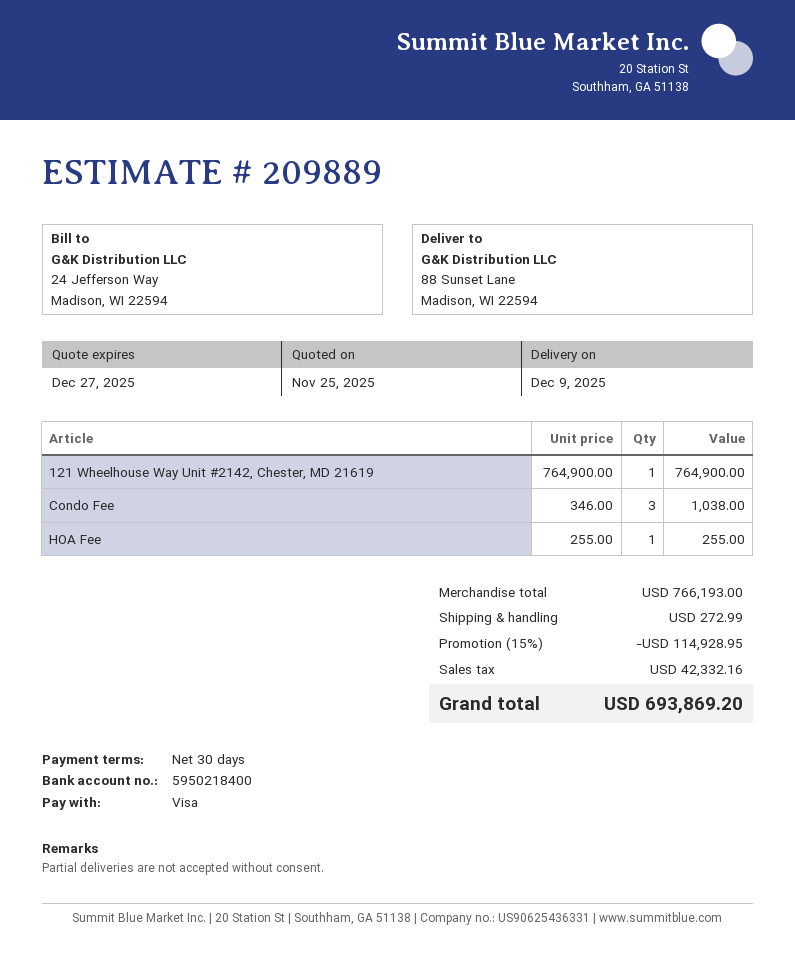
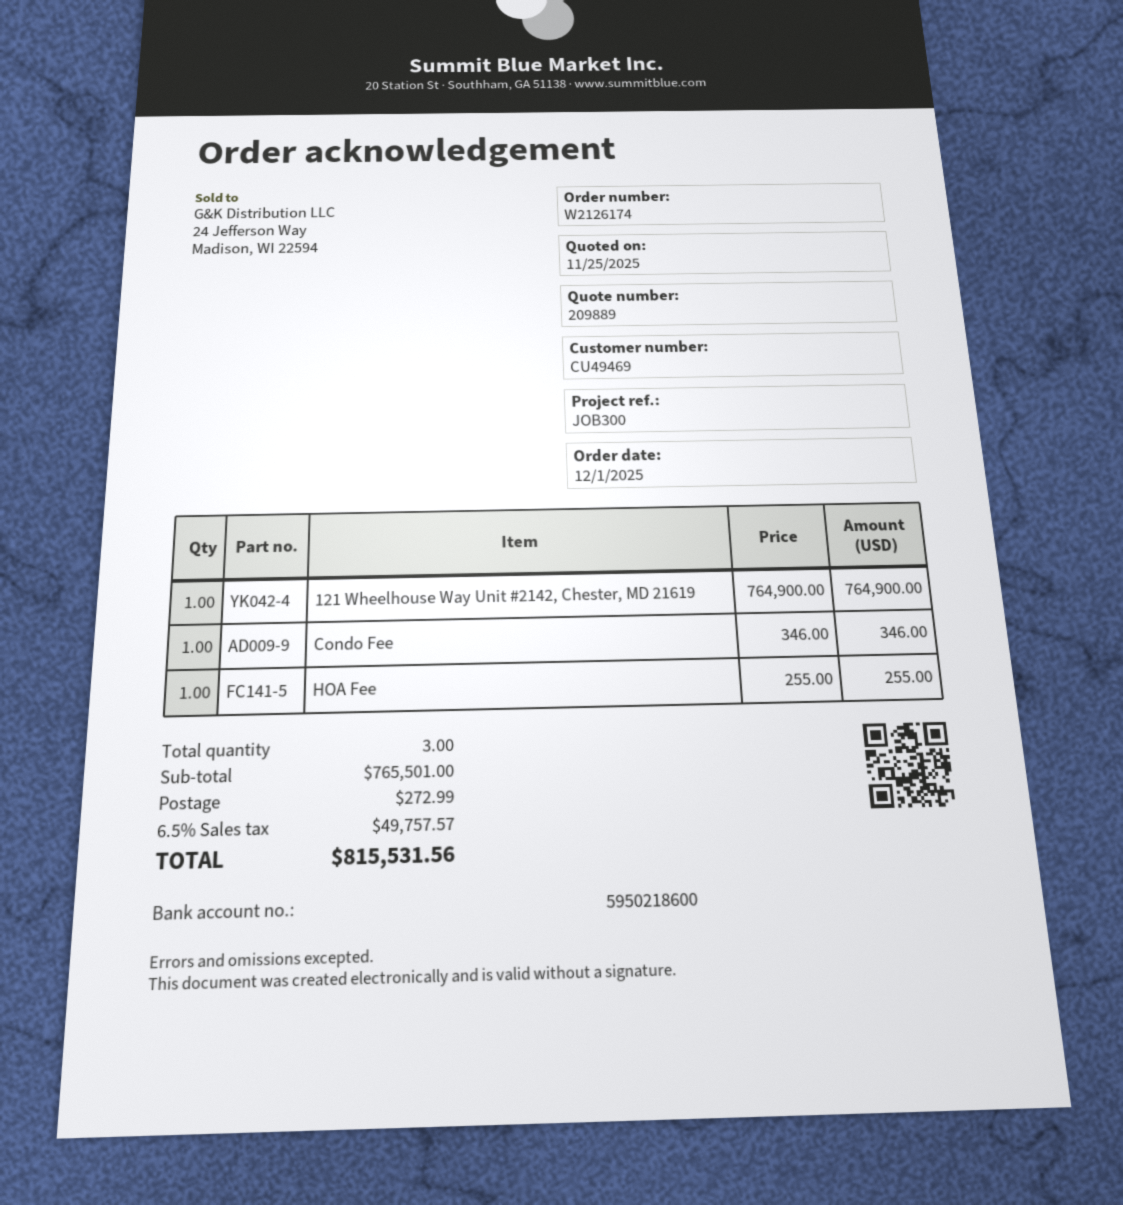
bank account: 5950218400 -> 5950218600
Condo Fee: 3 x 346.00 = 1038.00 -> 1 x 346.00 = 346.00
subtotal: 766193.00 -> 765501.00
discount: 15% = 114928.95 -> none
tax: 42332.16 -> 49757.57
total: 693869.20 -> 815531.56

